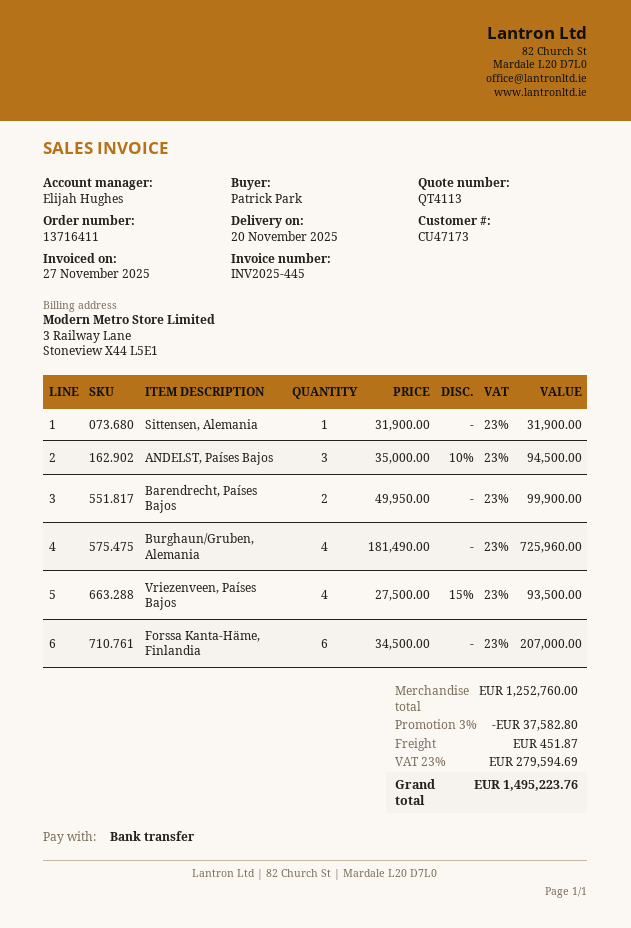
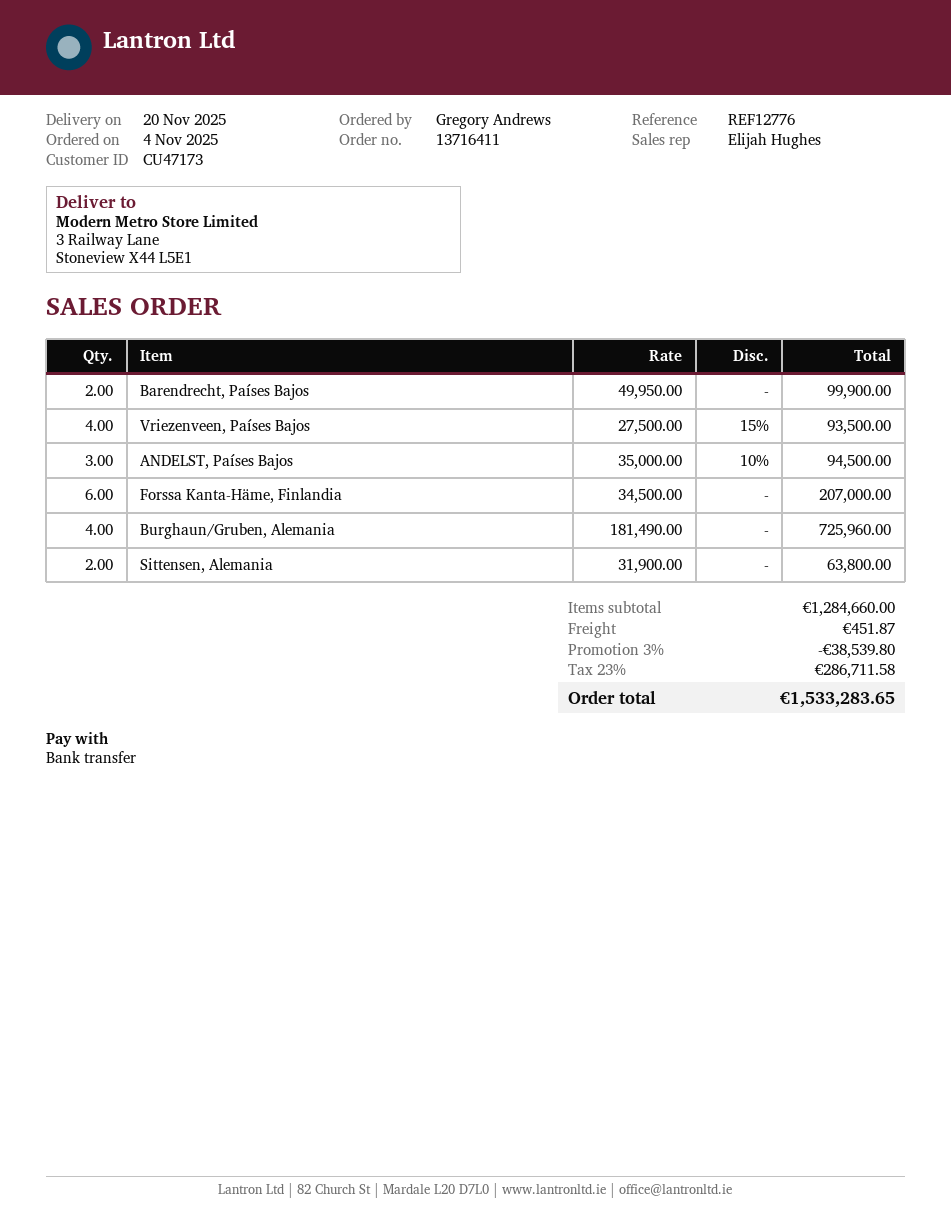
ordered by: Patrick Park -> Gregory Andrews
Sittensen, Alemania: 1 x 31900.00 = 31900.00 -> 2 x 31900.00 = 63800.00
subtotal: 1252760.00 -> 1284660.00
discount: 3% = 37582.80 -> 3% = 38539.80
tax: 23% = 279594.69 -> 23% = 286711.58
total: 1495223.76 -> 1533283.65

